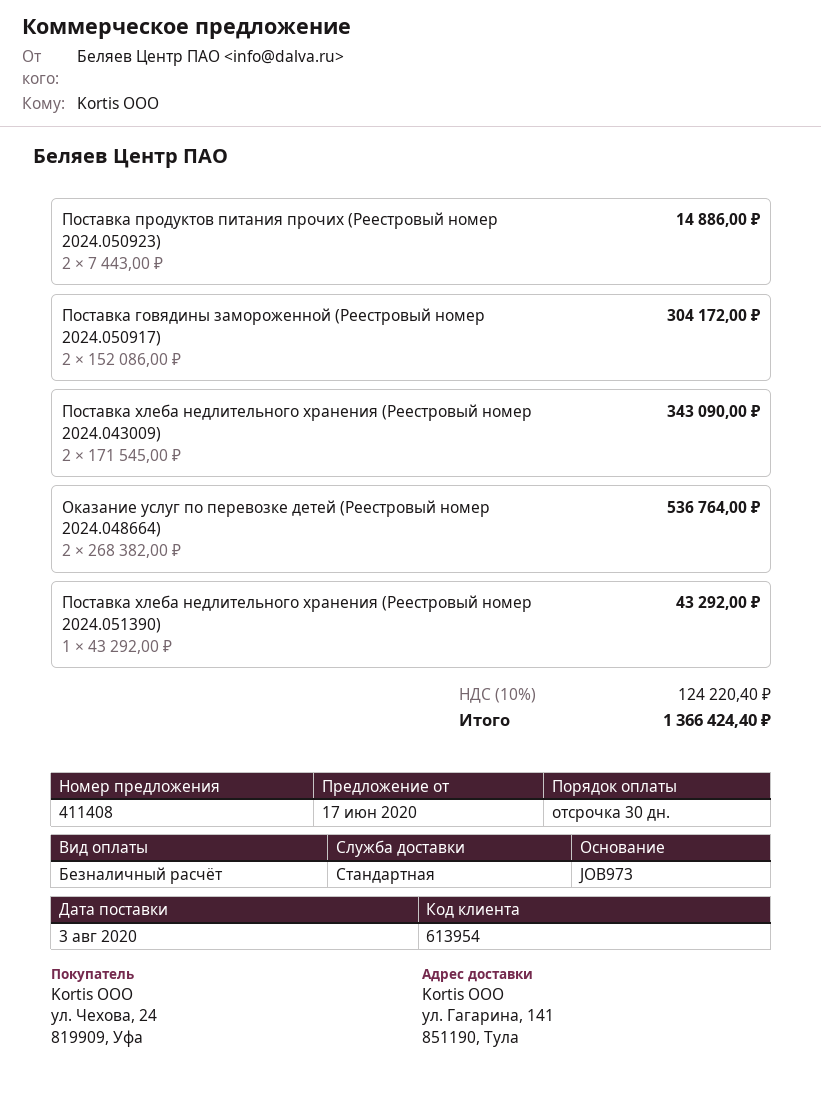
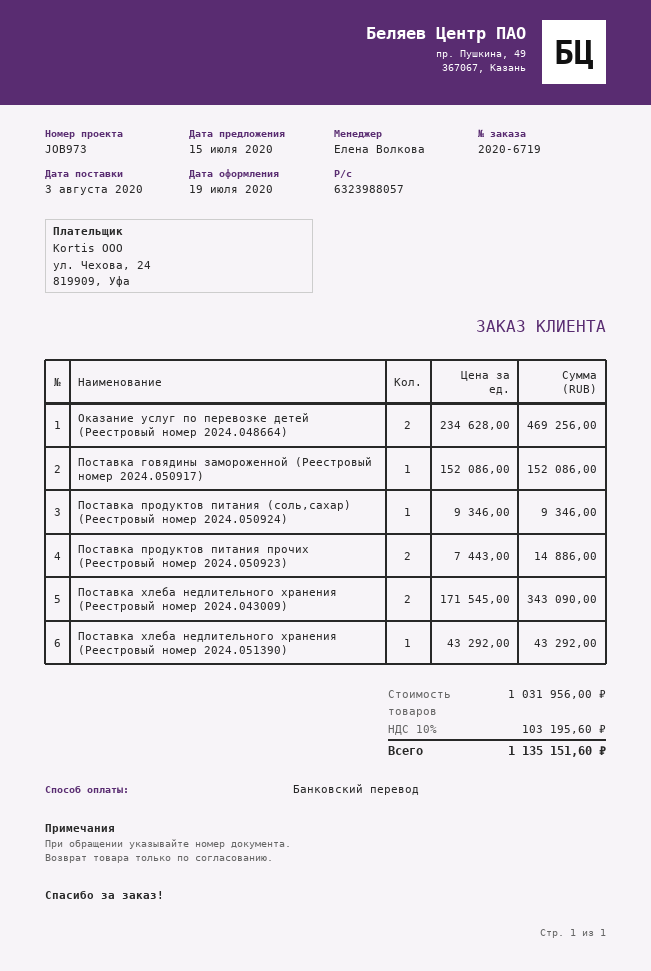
quote date: 2020-06-17 -> 2020-07-15
Поставка говядины замороженной (Реестровый номер 2024.050917): 2 x 152086.00 = 304172.00 -> 1 x 152086.00 = 152086.00
Оказание услуг по перевозке детей (Реестровый номер 2024.048664): 2 x 268382.00 = 536764.00 -> 2 x 234628.00 = 469256.00
Поставка продуктов питания (соль,сахар) (Реестровый номер 2024.050924): none -> 1 x 9346.00 = 9346.00
tax: 10% = 124220.40 -> 10% = 103195.60
total: 1366424.40 -> 1135151.60

